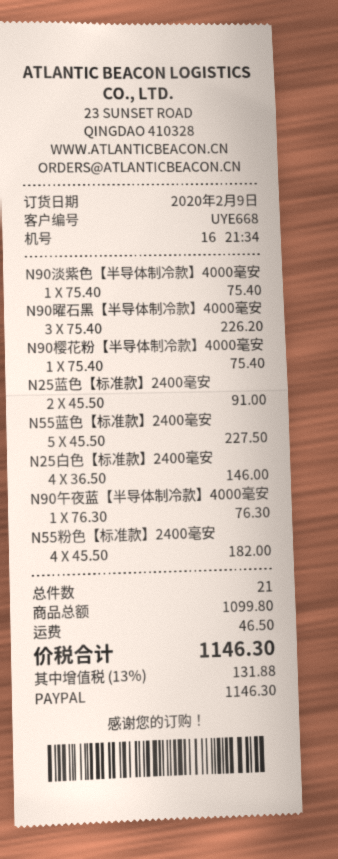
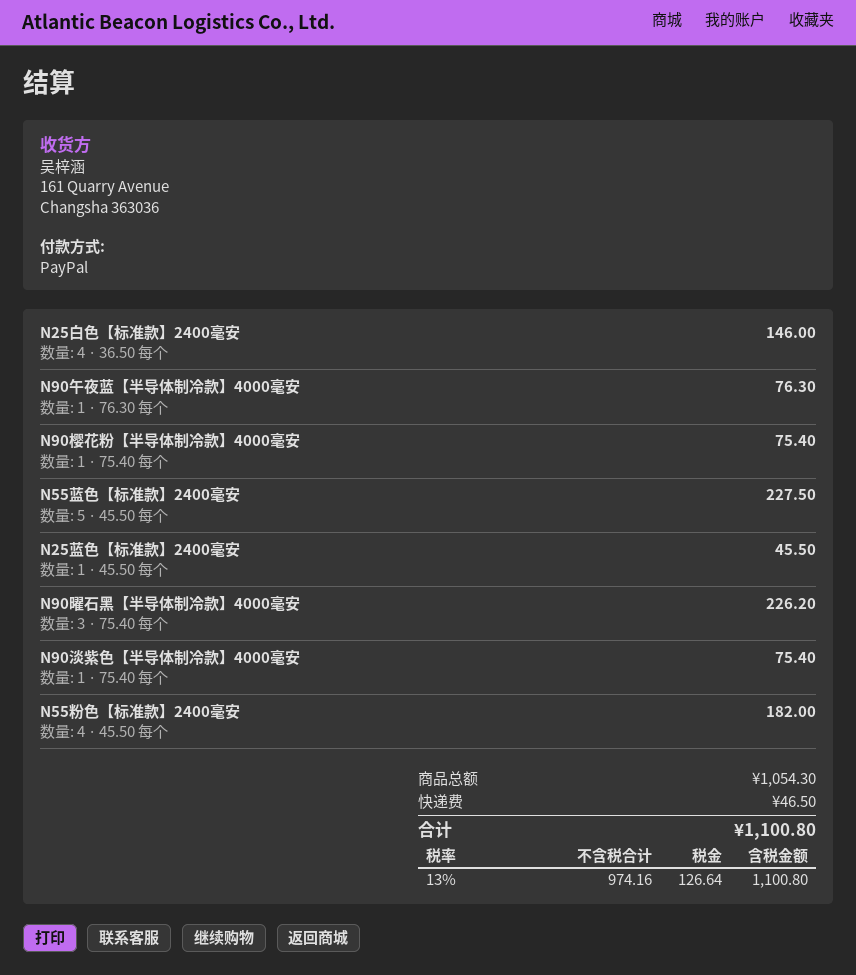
N25蓝色【标准款】2400毫安: 2 x 45.50 = 91.00 -> 1 x 45.50 = 45.50
subtotal: 1099.80 -> 1054.30
tax: 13% = 131.88 -> 13% = 126.64
total: 1146.30 -> 1100.80

